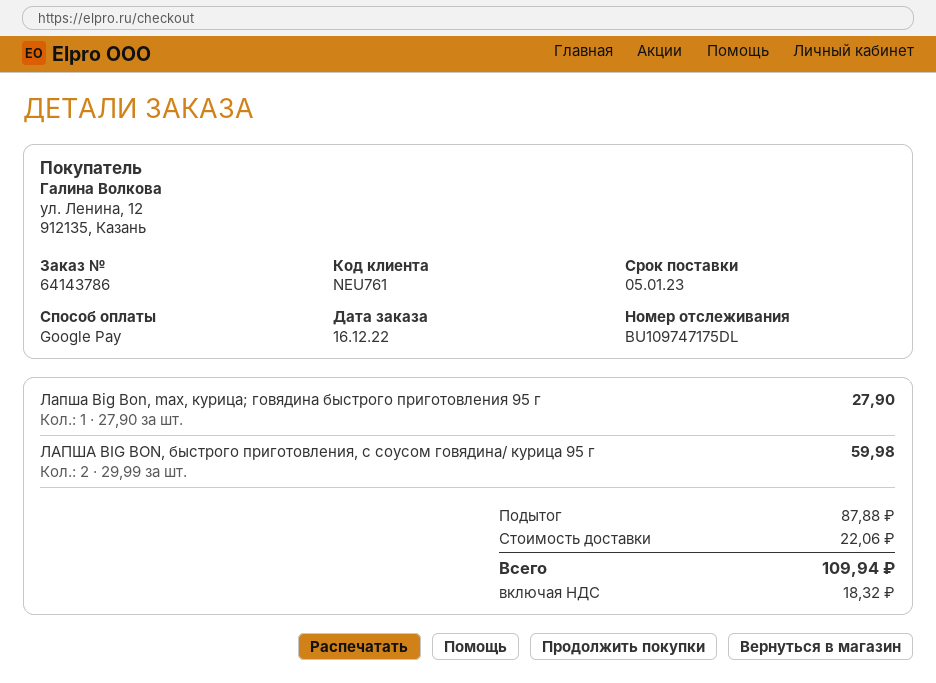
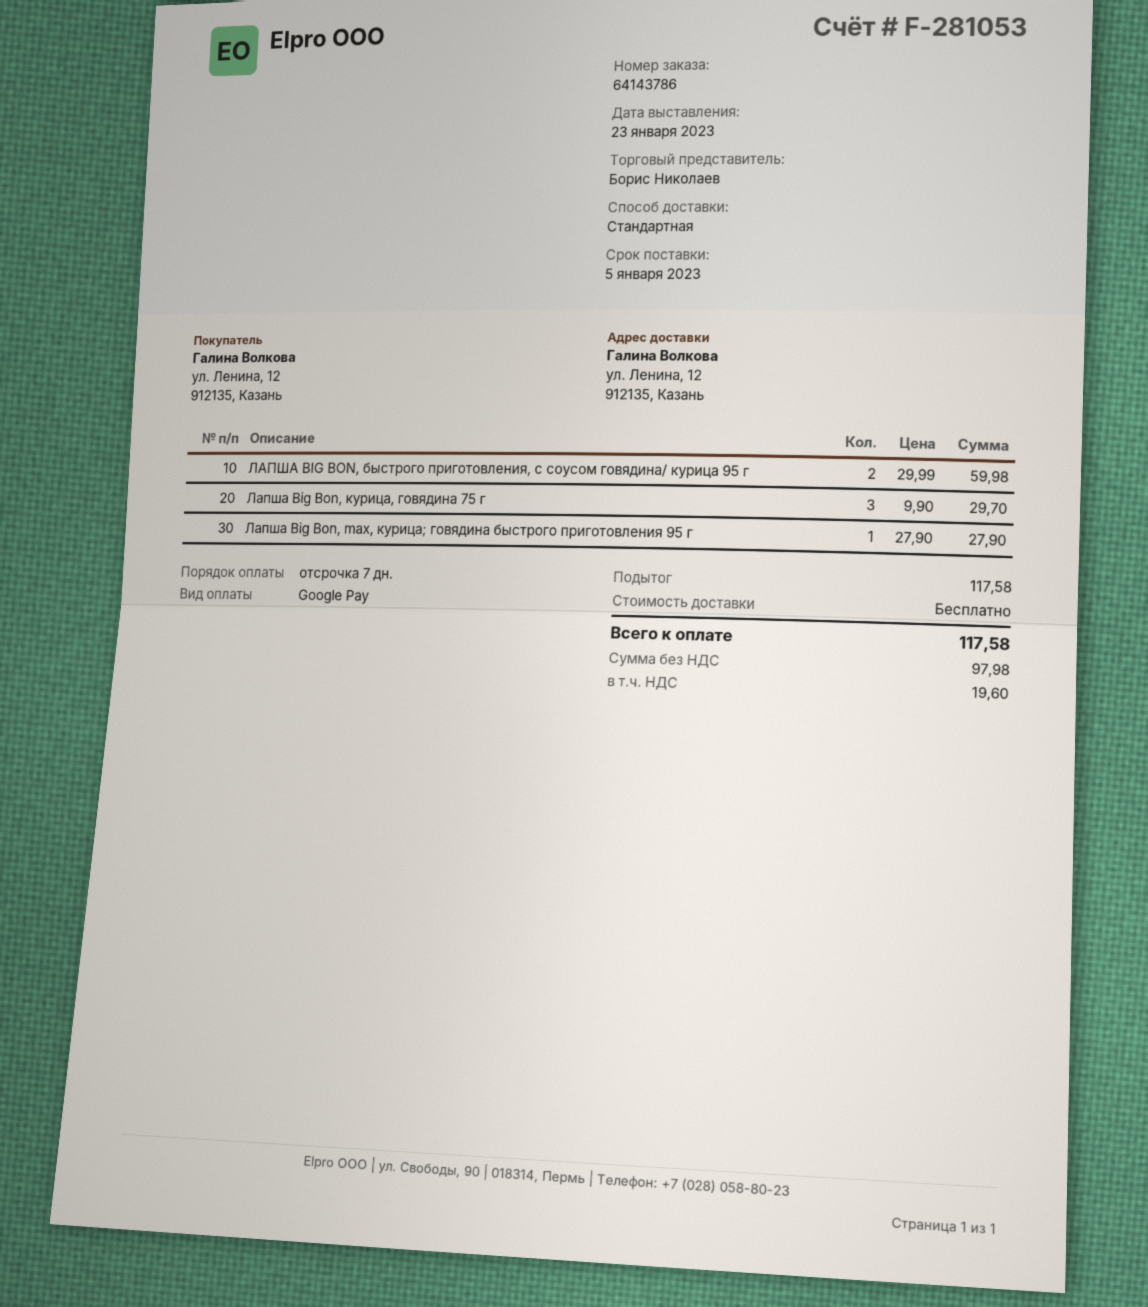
Лапша Big Bon, курица, говядина 75 г: none -> 3 x 9.90 = 29.70
subtotal: 87.88 -> 117.58
shipping: 22.06 -> 0.00
tax: 18.32 -> 19.60
total: 109.94 -> 117.58

